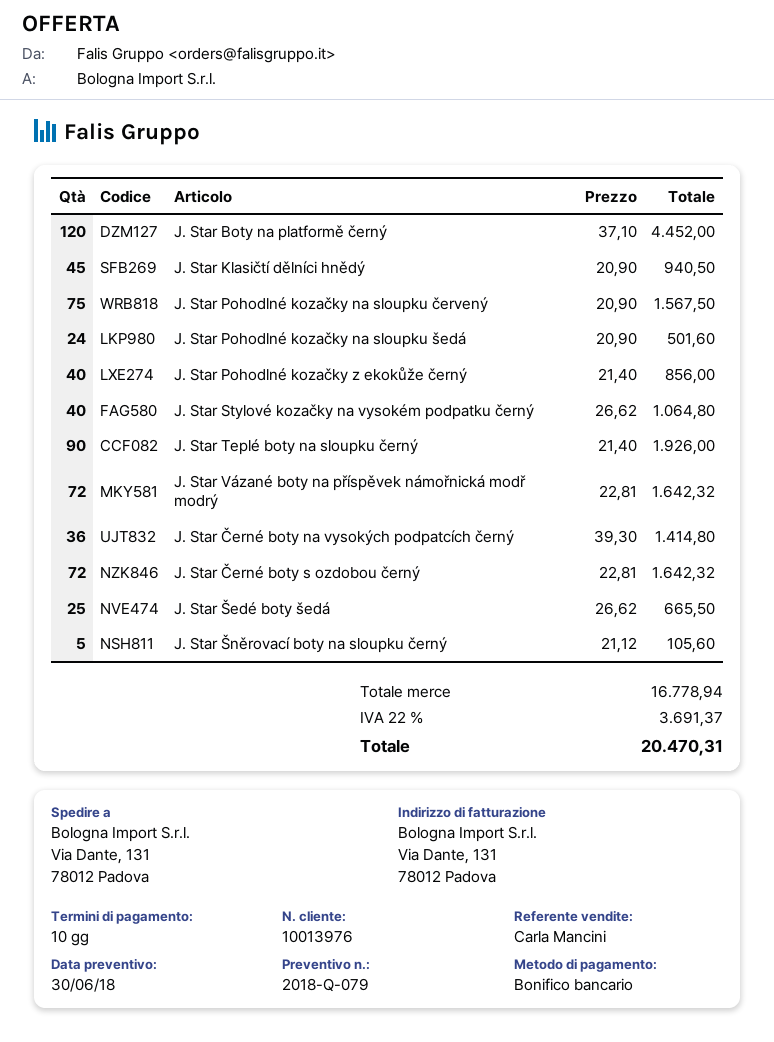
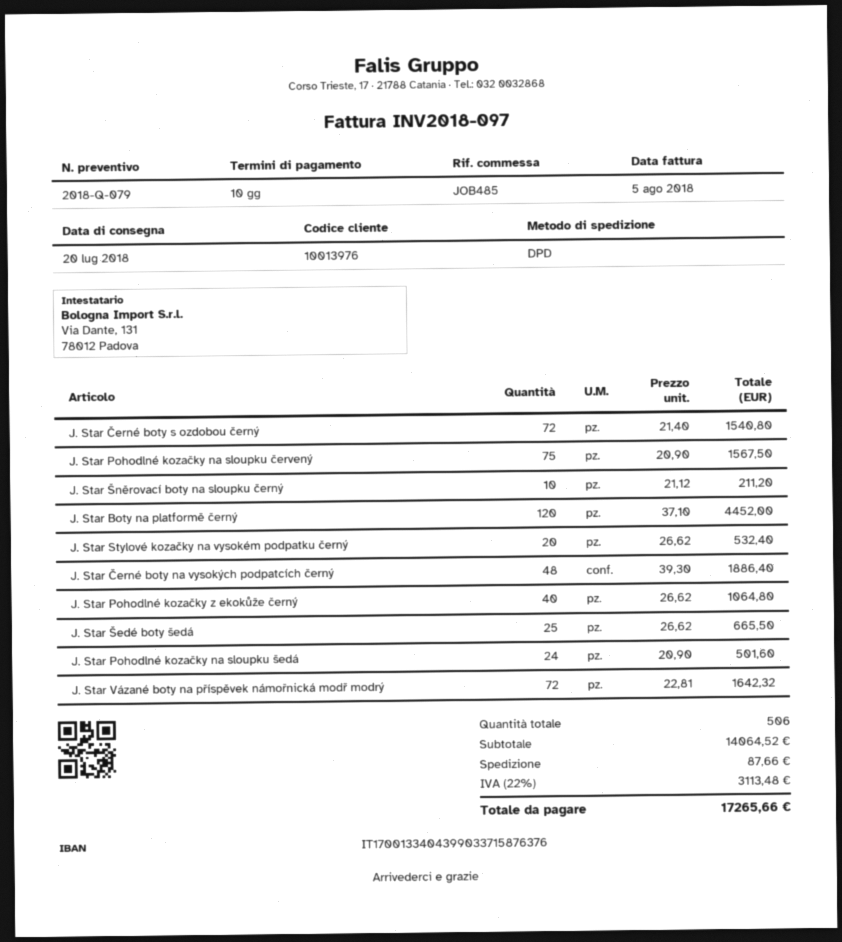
J. Star Klasičtí dělníci hnědý: 45 x 20.90 = 940.50 -> none
J. Star Pohodlné kozačky z ekokůže černý: 40 x 21.40 = 856.00 -> 40 x 26.62 = 1064.80
J. Star Stylové kozačky na vysokém podpatku černý: 40 x 26.62 = 1064.80 -> 20 x 26.62 = 532.40
J. Star Teplé boty na sloupku černý: 90 x 21.40 = 1926.00 -> none
J. Star Černé boty na vysokých podpatcích černý: 36 x 39.30 = 1414.80 -> 48 x 39.30 = 1886.40
J. Star Černé boty s ozdobou černý: 72 x 22.81 = 1642.32 -> 72 x 21.40 = 1540.80
J. Star Šněrovací boty na sloupku černý: 5 x 21.12 = 105.60 -> 10 x 21.12 = 211.20
subtotal: 16778.94 -> 14064.52
shipping: none -> 87.66
tax: 22% = 3691.37 -> 22% = 3113.48
total: 20470.31 -> 17265.66

